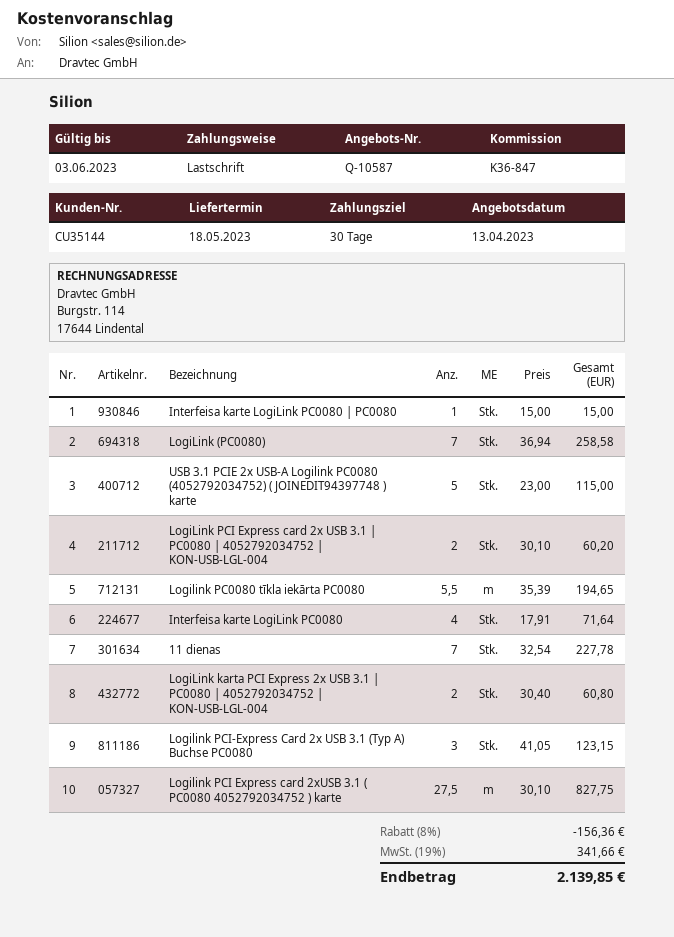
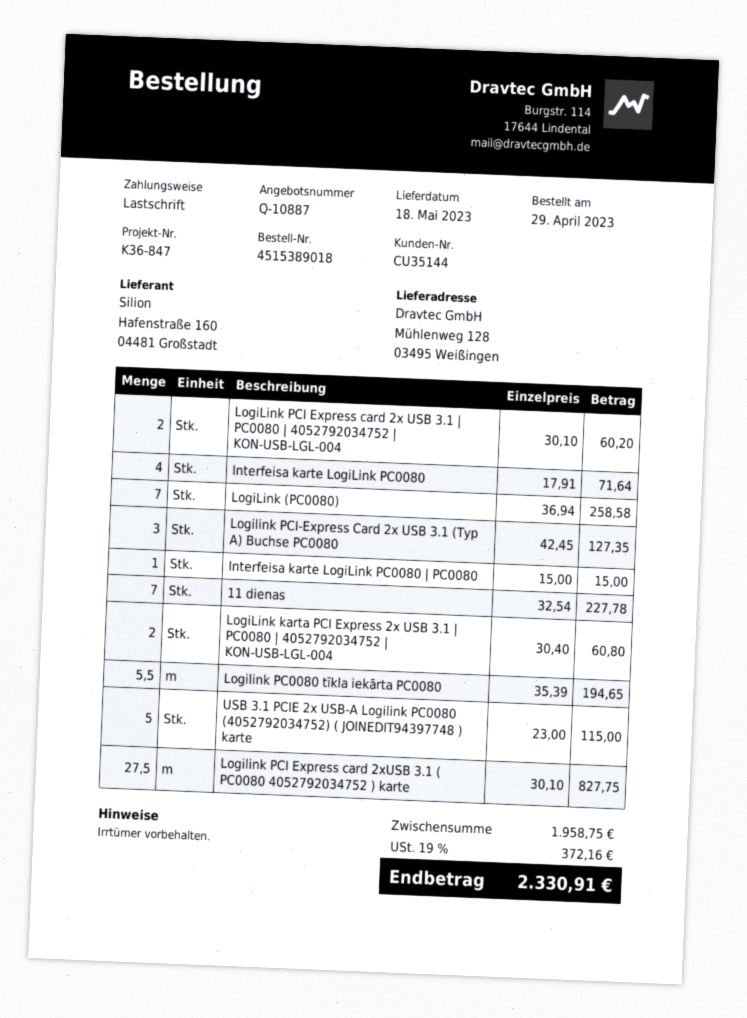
quote number: Q-10587 -> Q-10887
Logilink PCI-Express Card 2x USB 3.1 (Typ A) Buchse PC0080: 3 x 41.05 = 123.15 -> 3 x 42.45 = 127.35
discount: 8% = 156.36 -> none
tax: 19% = 341.66 -> 19% = 372.16
total: 2139.85 -> 2330.91

